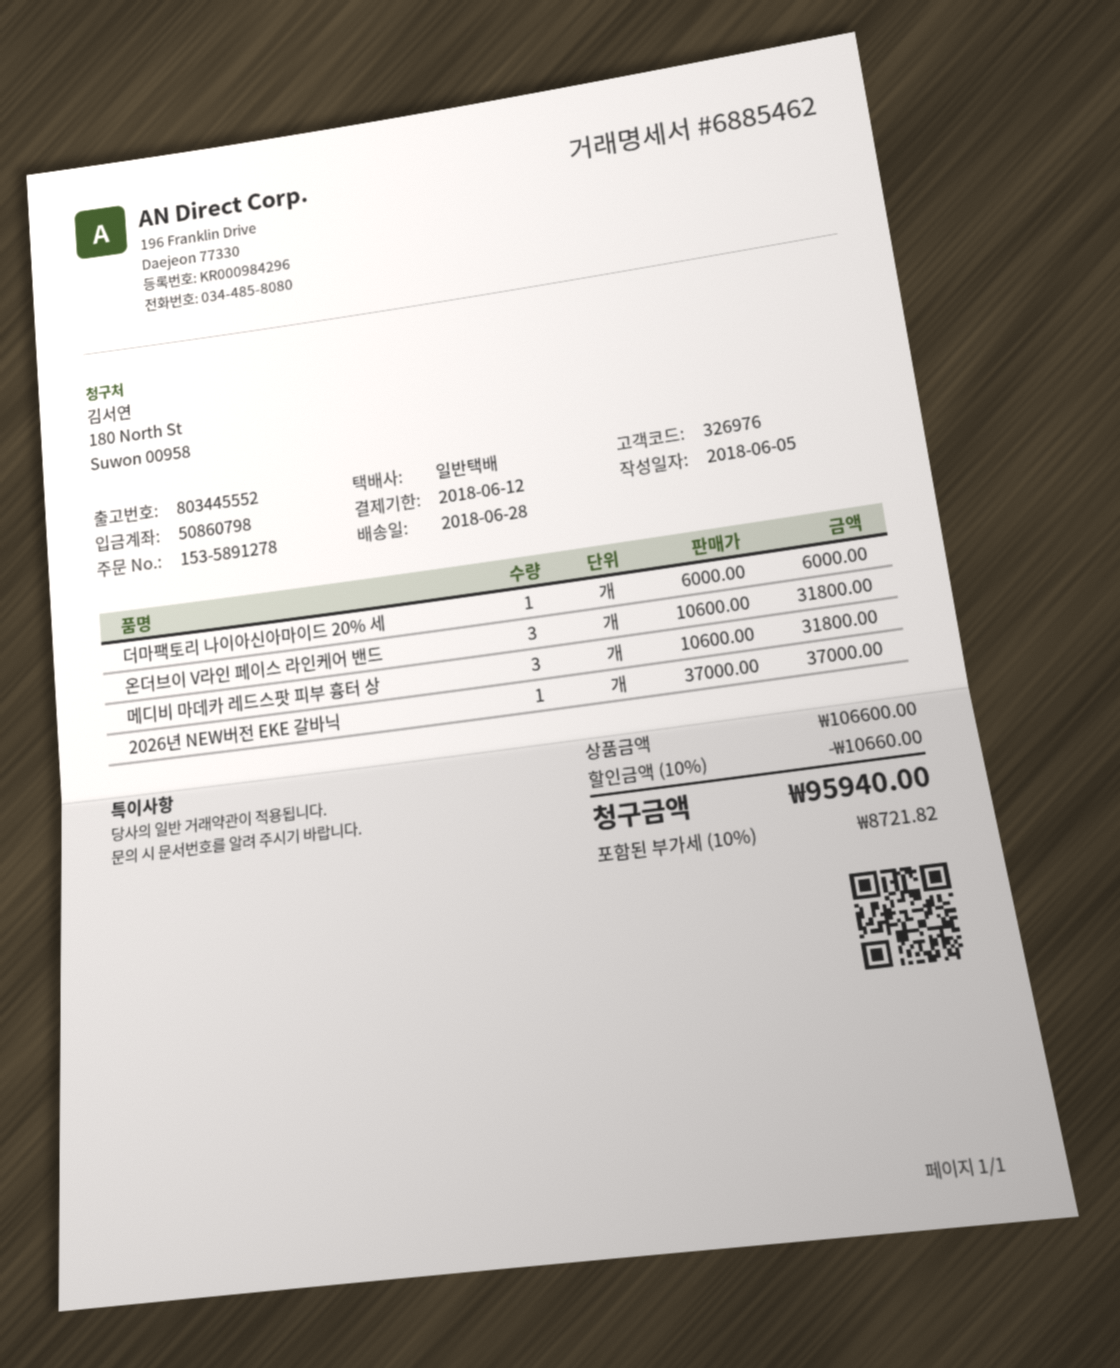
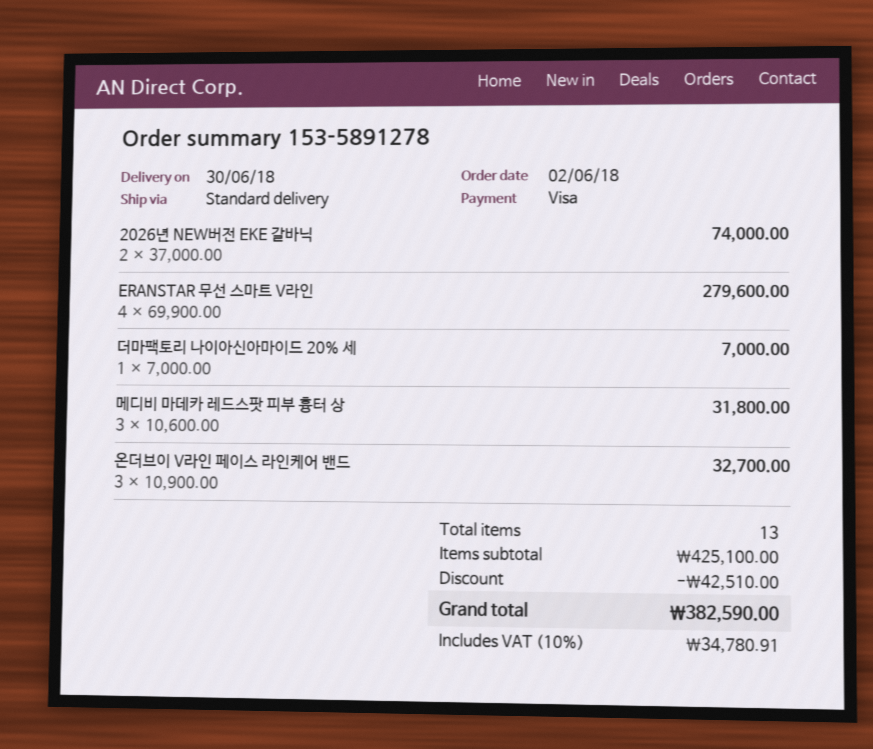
delivery date: 2018-06-28 -> 2018-06-30
더마팩토리 나이아신아마이드 20% 세: 1 x 6000.00 = 6000.00 -> 1 x 7000.00 = 7000.00
온더브이 V라인 페이스 라인케어 밴드: 3 x 10600.00 = 31800.00 -> 3 x 10900.00 = 32700.00
2026년 NEW버전 EKE 갈바닉: 1 x 37000.00 = 37000.00 -> 2 x 37000.00 = 74000.00
ERANSTAR 무선 스마트 V라인: none -> 4 x 69900.00 = 279600.00
subtotal: 106600.00 -> 425100.00
discount: 10660.00 -> 42510.00
tax: 10% = 8721.82 -> 10% = 34780.91
total: 95940.00 -> 382590.00

